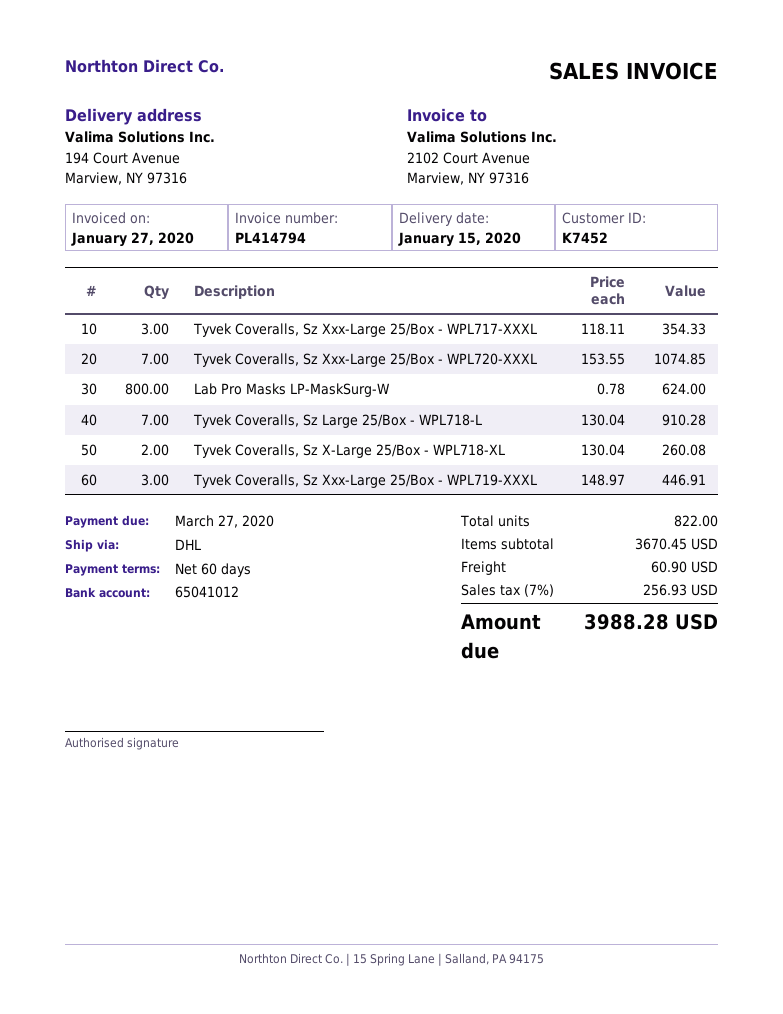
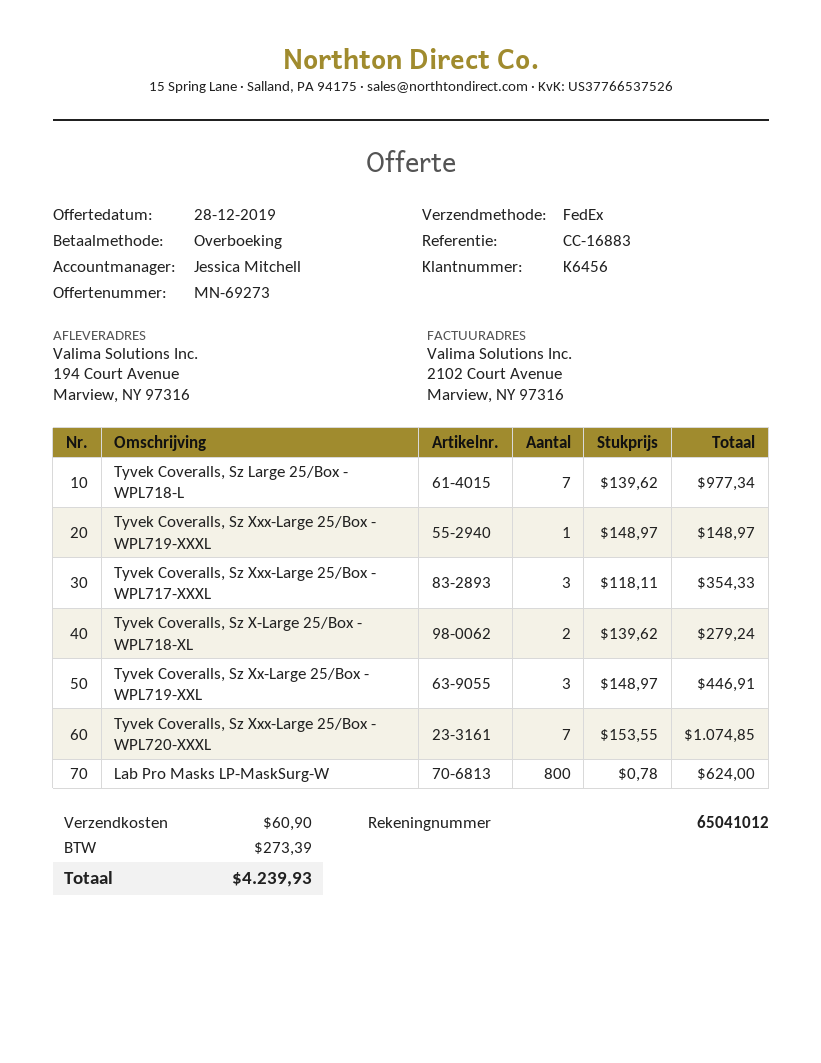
customer number: K7452 -> K6456
shipping method: DHL -> FedEx
Tyvek Coveralls, Sz Large 25/Box - WPL718-L: 7 x 130.04 = 910.28 -> 7 x 139.62 = 977.34
Tyvek Coveralls, Sz X-Large 25/Box - WPL718-XL: 2 x 130.04 = 260.08 -> 2 x 139.62 = 279.24
Tyvek Coveralls, Sz Xxx-Large 25/Box - WPL719-XXXL: 3 x 148.97 = 446.91 -> 1 x 148.97 = 148.97
Tyvek Coveralls, Sz Xx-Large 25/Box - WPL719-XXL: none -> 3 x 148.97 = 446.91
tax: 256.93 -> 273.39
total: 3988.28 -> 4239.93

